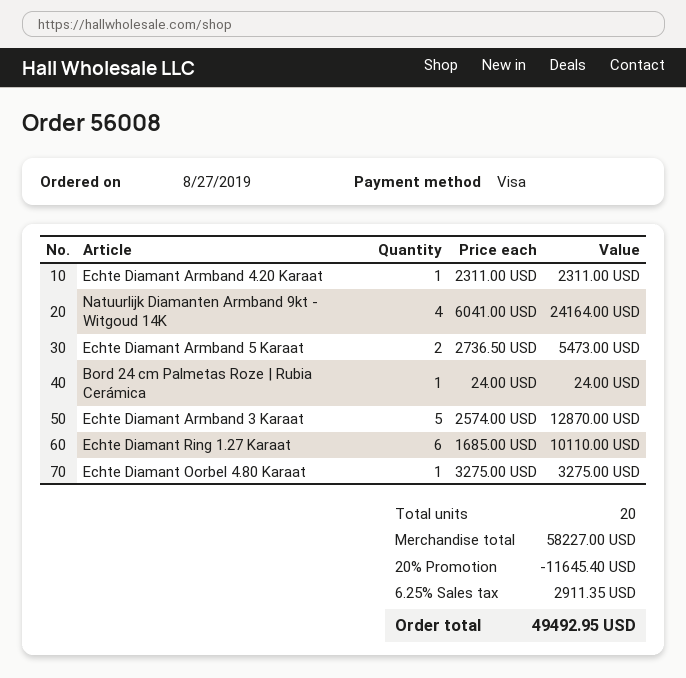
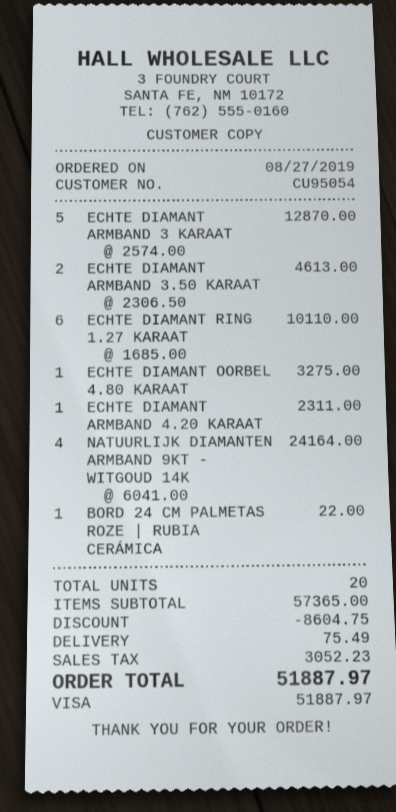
Echte Diamant Armband 5 Karaat: 2 x 2736.50 = 5473.00 -> none
Bord 24 cm Palmetas Roze | Rubia Cerámica: 1 x 24.00 = 24.00 -> 1 x 22.00 = 22.00
ECHTE DIAMANT ARMBAND 3.50 KARAAT: none -> 2 x 2306.50 = 4613.00
subtotal: 58227.00 -> 57365.00
discount: 11645.40 -> 8604.75
shipping: none -> 75.49
tax: 2911.35 -> 3052.23
total: 49492.95 -> 51887.97

